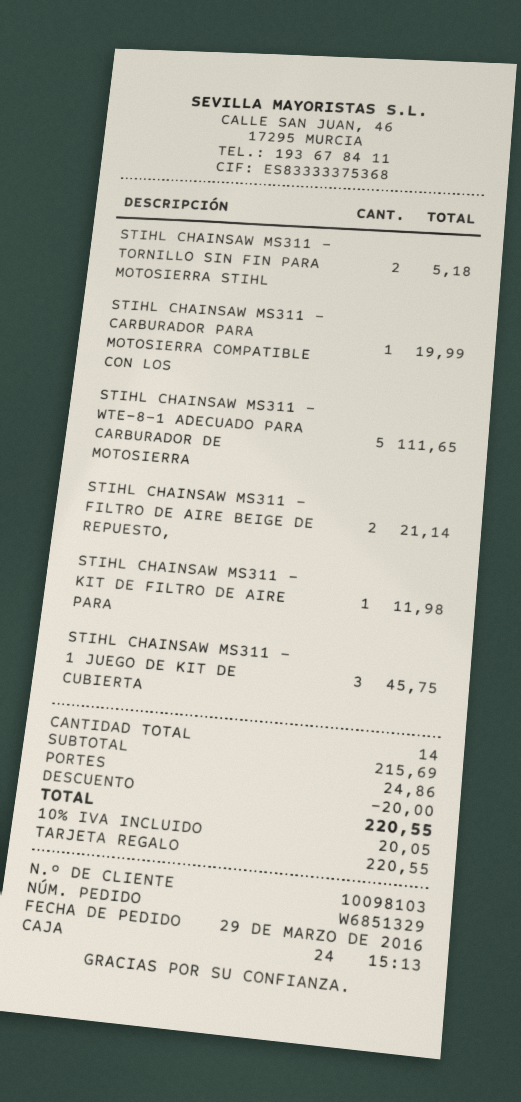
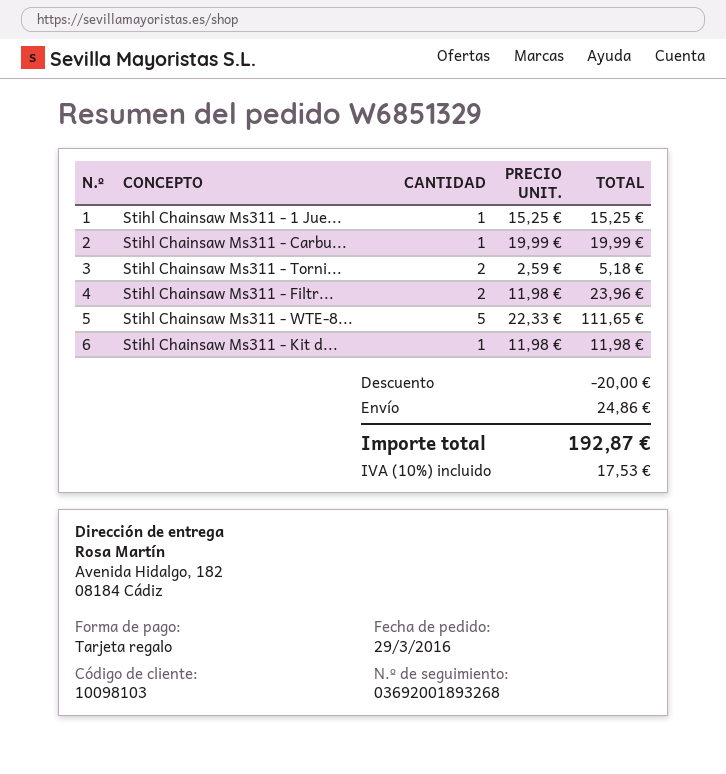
STIHL CHAINSAW MS311 - FILTRO DE AIRE BEIGE DE REPUESTO,: 2 for 21.14 -> 2 for 23.96
STIHL CHAINSAW MS311 - 1 JUEGO DE KIT DE CUBIERTA: 3 for 45.75 -> 1 for 15.25
tax: 10% = 20.05 -> 10% = 17.53
total: 220.55 -> 192.87

